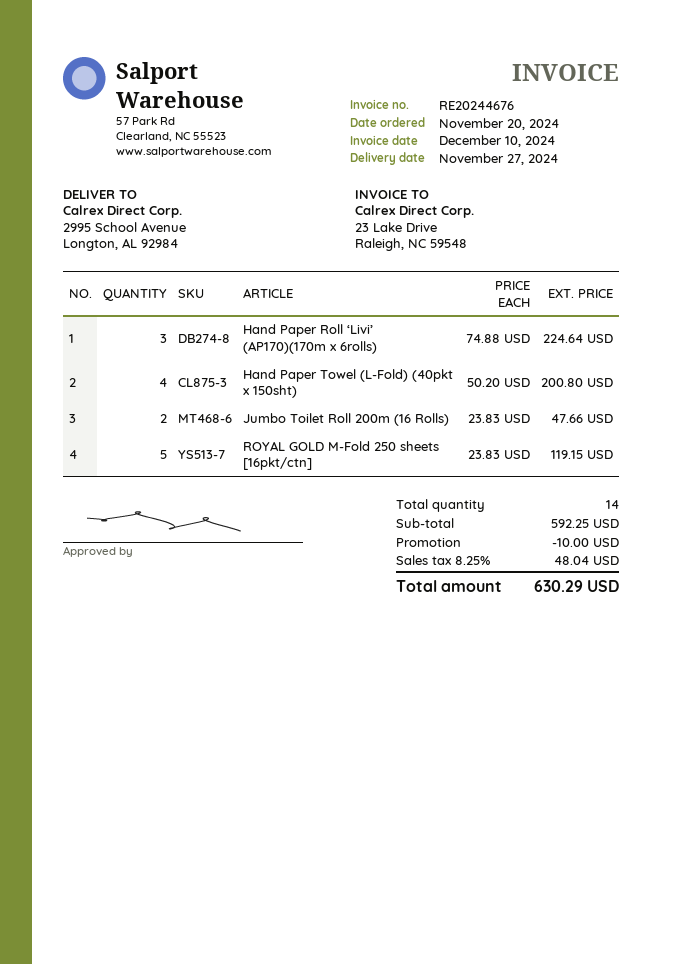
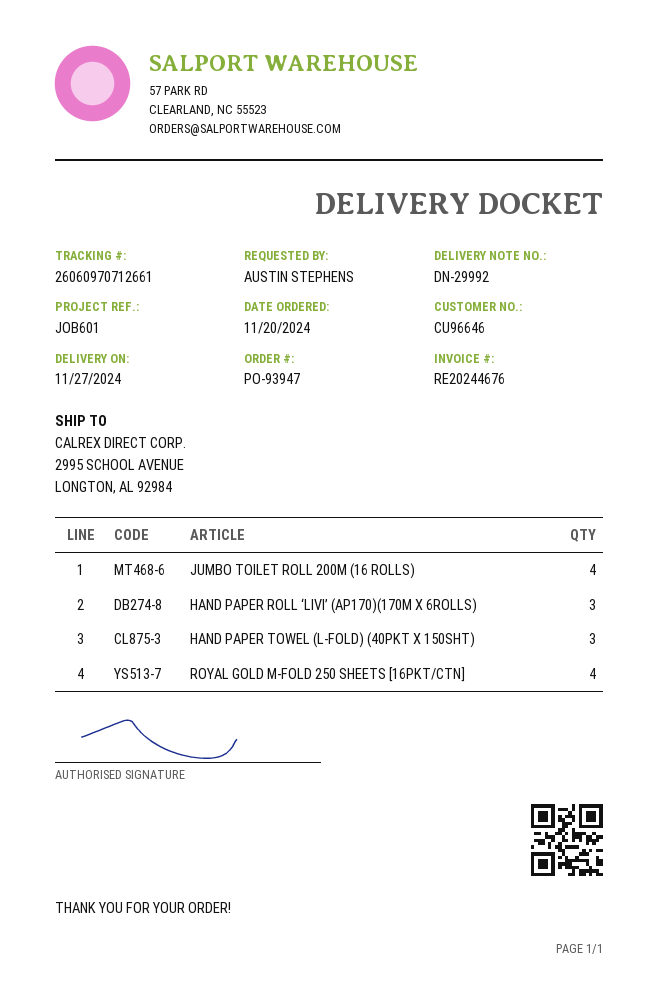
Hand Paper Towel (L-Fold) (40pkt x 150sht): 4 -> 3
Jumbo Toilet Roll 200m (16 Rolls): 2 -> 4
ROYAL GOLD M-Fold 250 sheets [16pkt/ctn]: 5 -> 4

